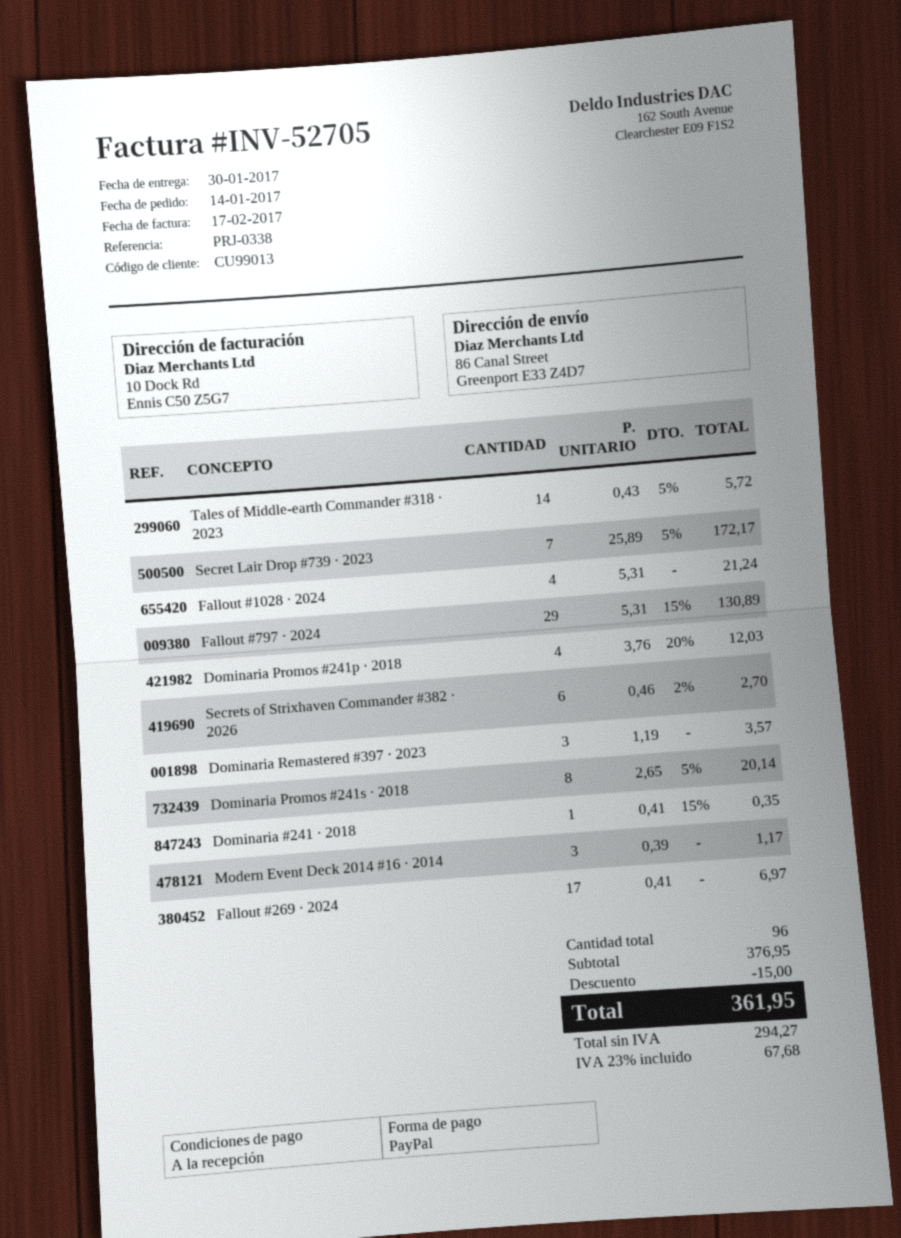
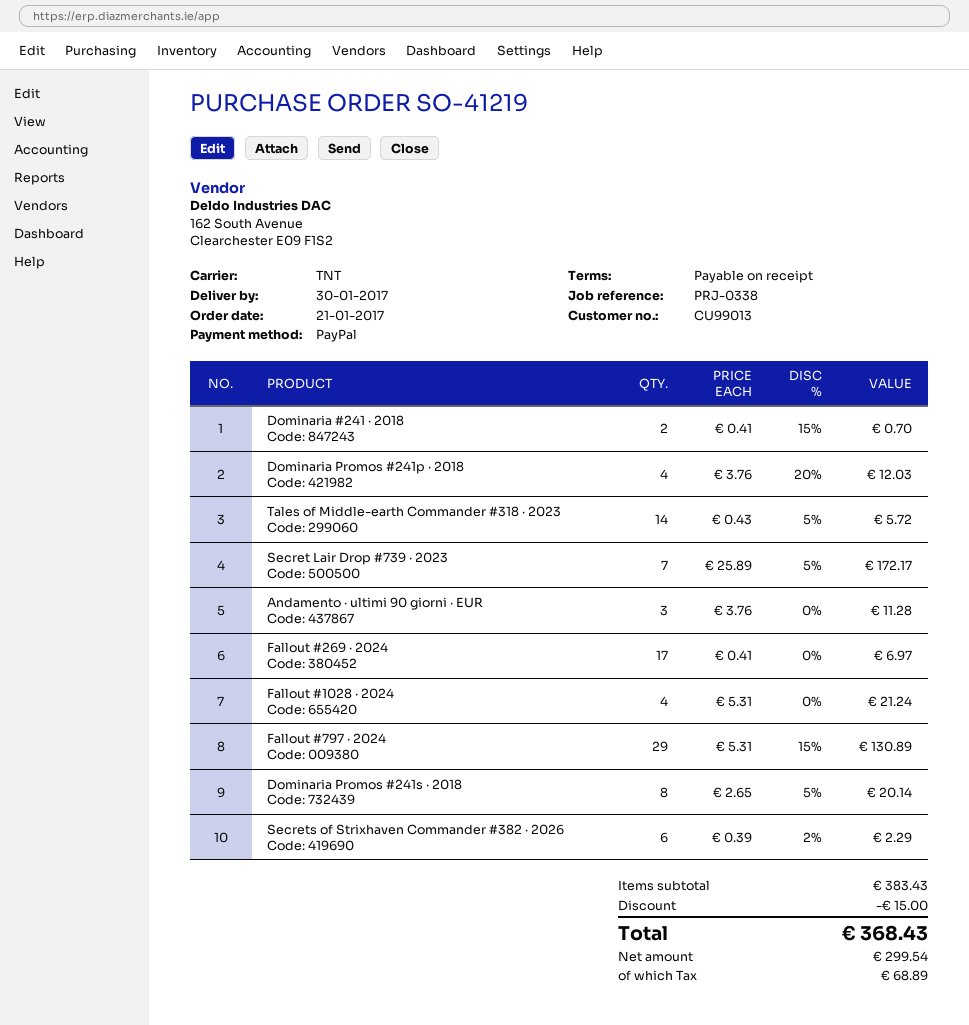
order date: 2017-01-14 -> 2017-01-21
Secrets of Strixhaven Commander #382 · 2026: 6 x 0.46 - 2% = 2.70 -> 6 x 0.39 - 2% = 2.29
Dominaria Remastered #397 · 2023: 3 x 1.19 = 3.57 -> none
Dominaria #241 · 2018: 1 x 0.41 - 15% = 0.35 -> 2 x 0.41 - 15% = 0.70
Modern Event Deck 2014 #16 · 2014: 3 x 0.39 = 1.17 -> none
Andamento · ultimi 90 giorni · EUR: none -> 3 x 3.76 = 11.28
subtotal: 376.95 -> 383.43
net: 294.27 -> 299.54
tax: 67.68 -> 68.89
total: 361.95 -> 368.43

